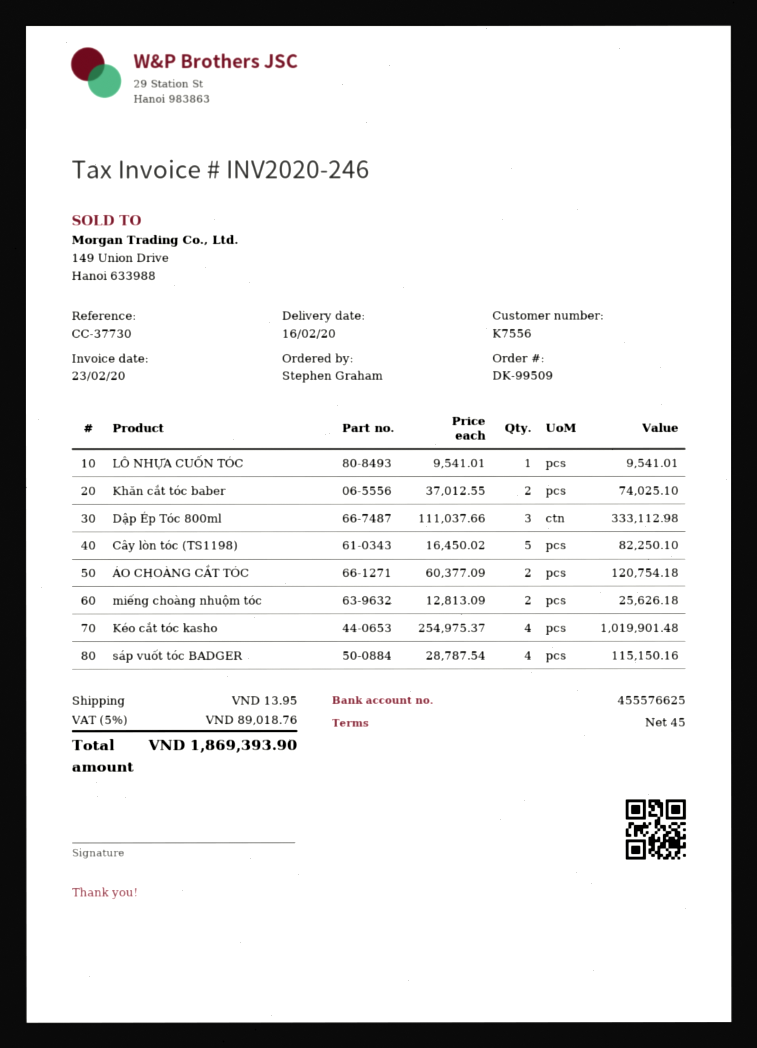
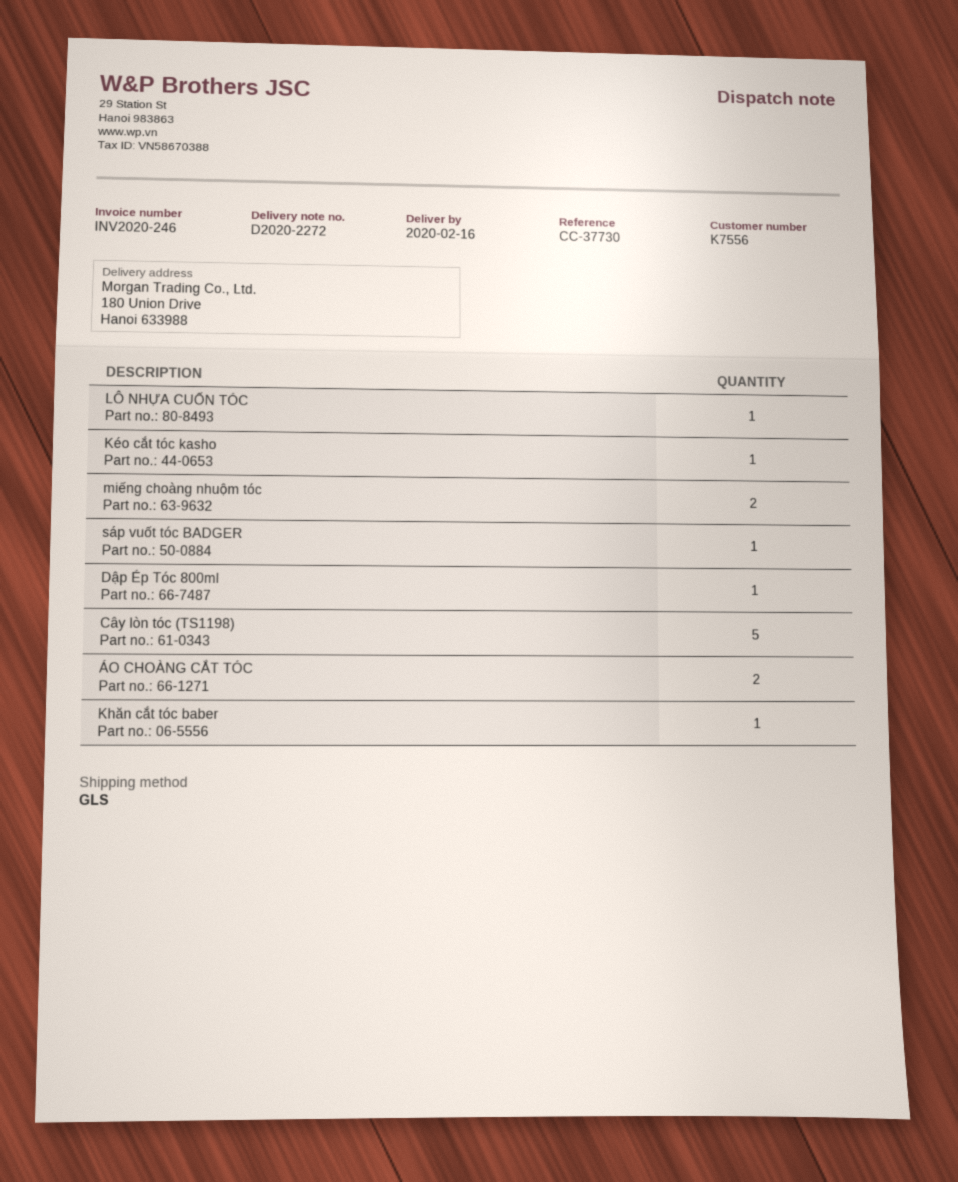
Khăn cắt tóc baber: 2 -> 1
Dập Ép Tóc 800ml: 3 -> 1
Kéo cắt tóc kasho: 4 -> 1
sáp vuốt tóc BADGER: 4 -> 1

